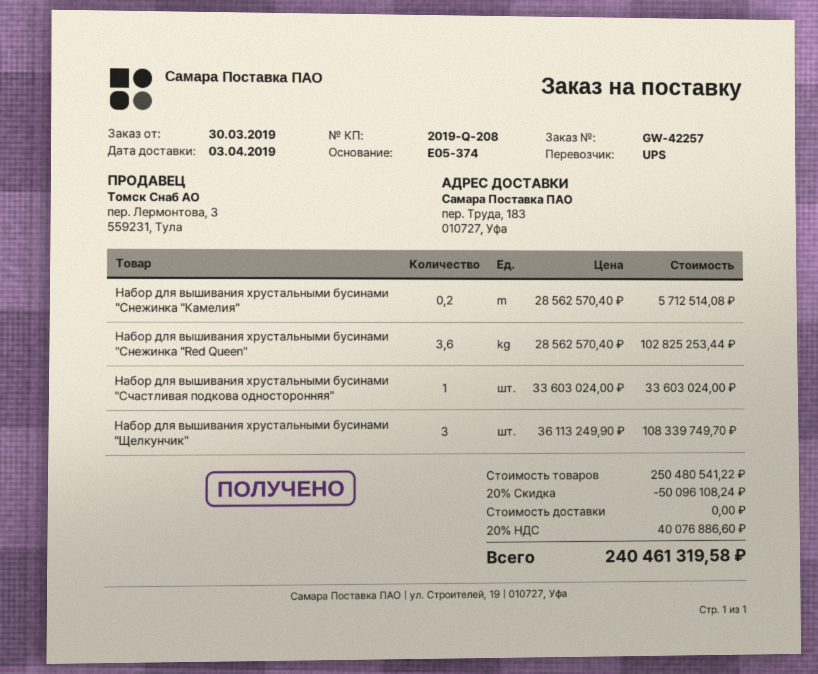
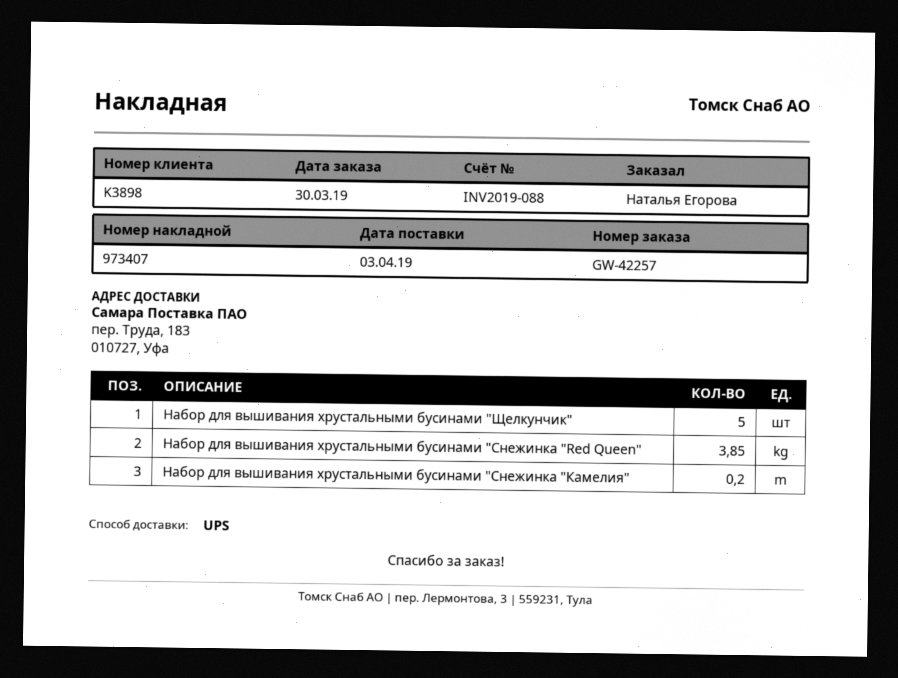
Набор для вышивания хрустальными бусинами "Снежинка "Red Queen": 3.6 -> 3.85
Набор для вышивания хрустальными бусинами "Счастливая подкова односторонняя": 1 -> none
Набор для вышивания хрустальными бусинами "Щелкунчик": 3 -> 5

